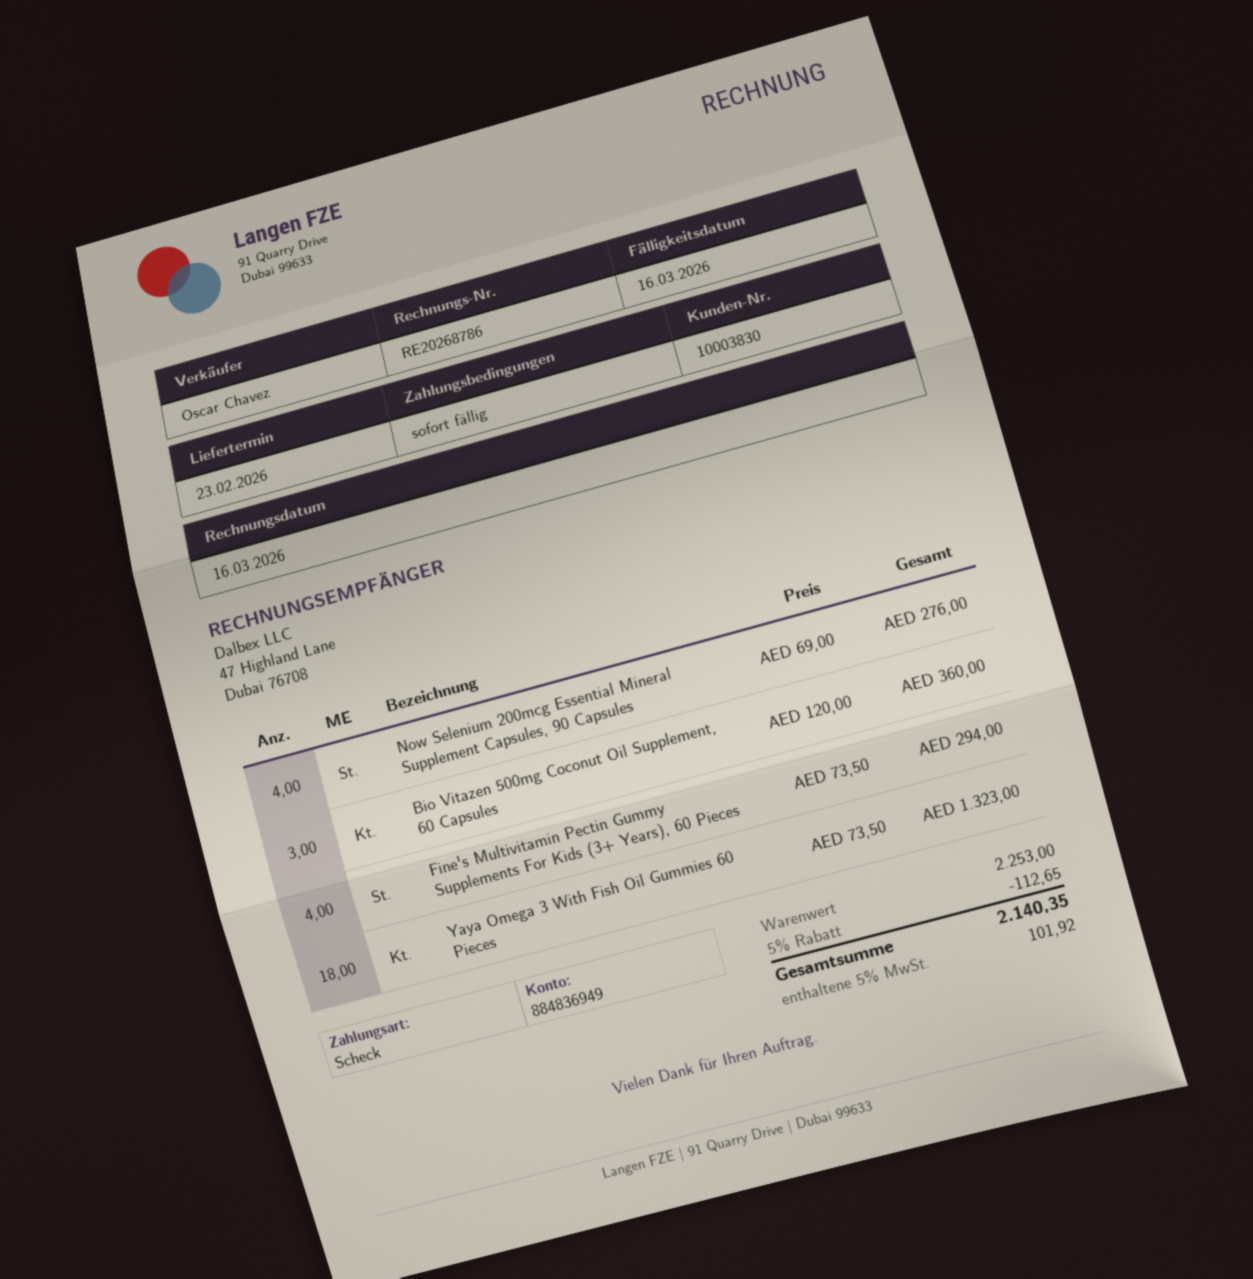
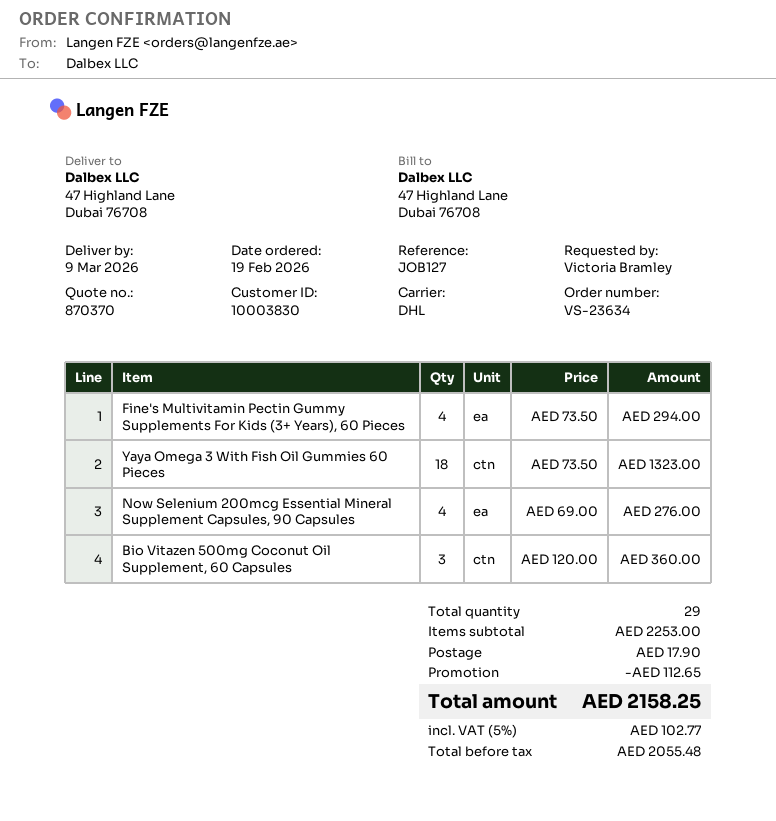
delivery date: 2026-02-23 -> 2026-03-09
shipping: none -> 17.90
tax: 5% = 101.92 -> 5% = 102.77
total: 2140.35 -> 2158.25

